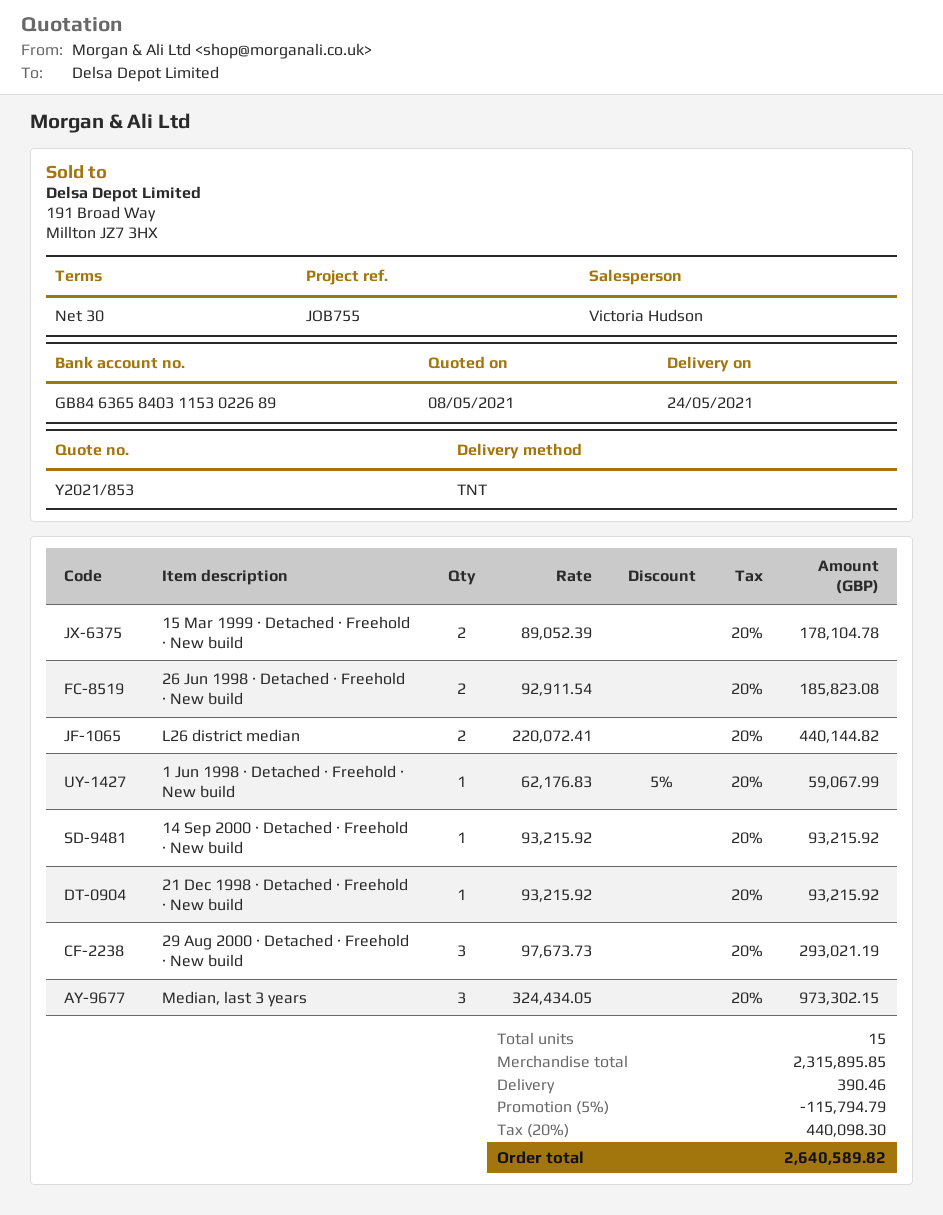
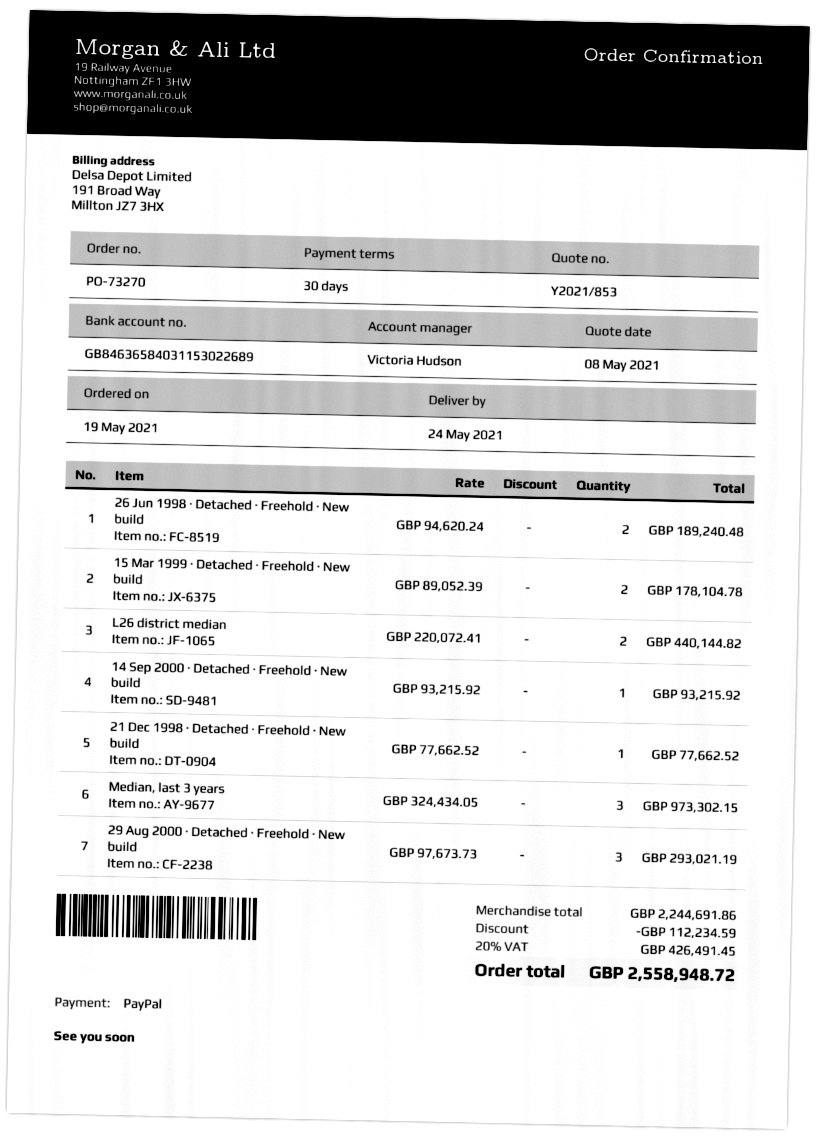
26 Jun 1998 · Detached · Freehold · New build: 2 x 92911.54 = 185823.08 -> 2 x 94620.24 = 189240.48
1 Jun 1998 · Detached · Freehold · New build: 1 x 62176.83 - 5% = 59067.99 -> none
21 Dec 1998 · Detached · Freehold · New build: 1 x 93215.92 = 93215.92 -> 1 x 77662.52 = 77662.52
subtotal: 2315895.85 -> 2244691.86
discount: 115794.79 -> 112234.59
shipping: 390.46 -> none
tax: 20% = 440098.30 -> 20% = 426491.45
total: 2640589.82 -> 2558948.72

